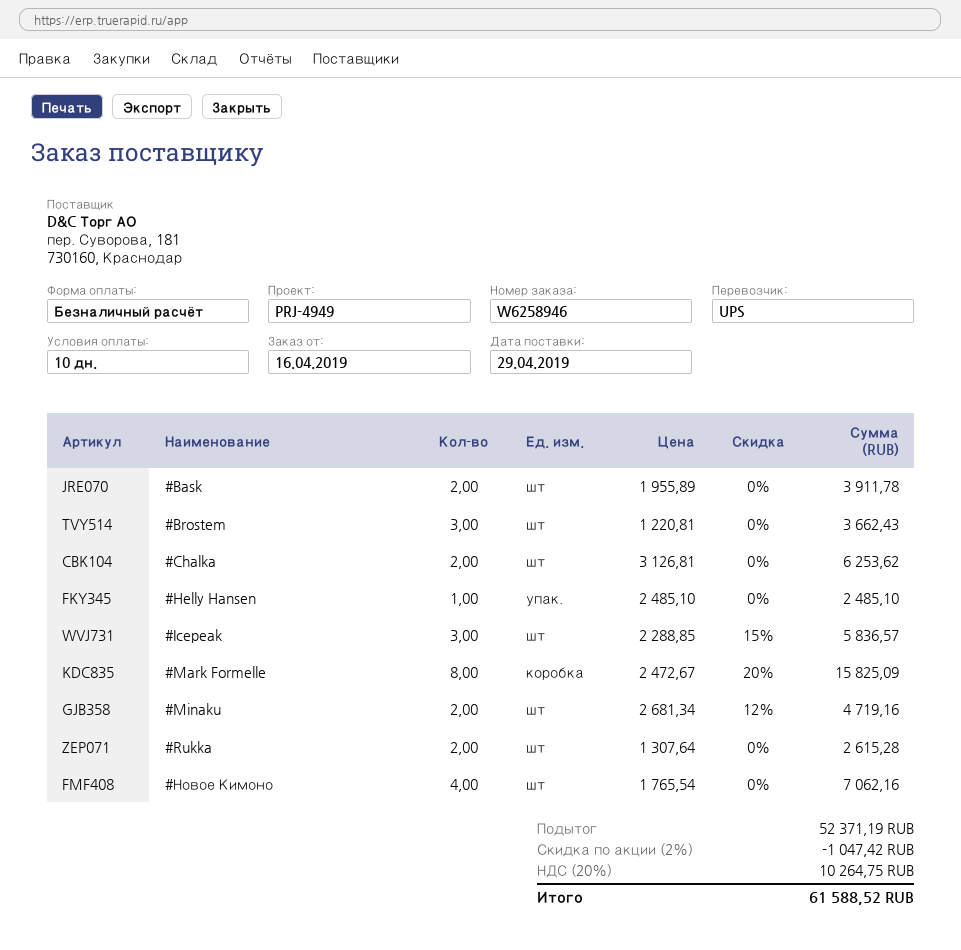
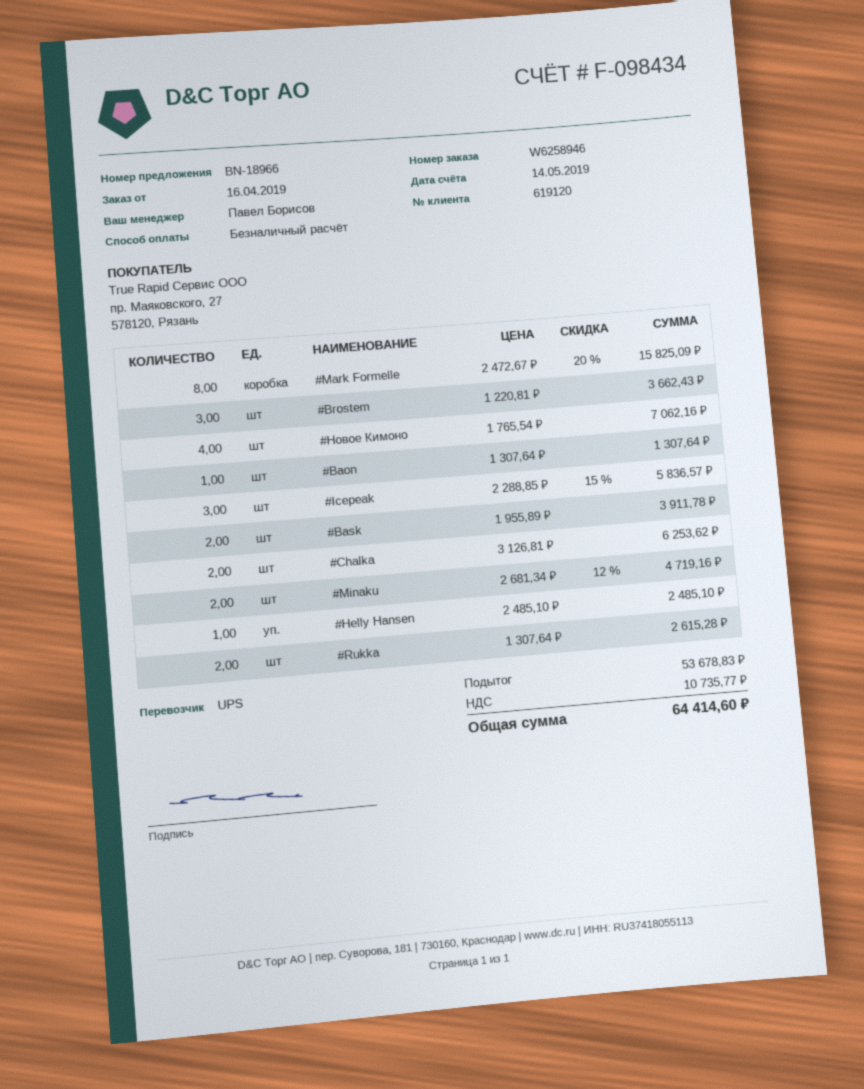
#Baon: none -> 1 x 1307.64 = 1307.64
subtotal: 52371.19 -> 53678.83
discount: 2% = 1047.42 -> none
tax: 10264.75 -> 10735.77
total: 61588.52 -> 64414.60

